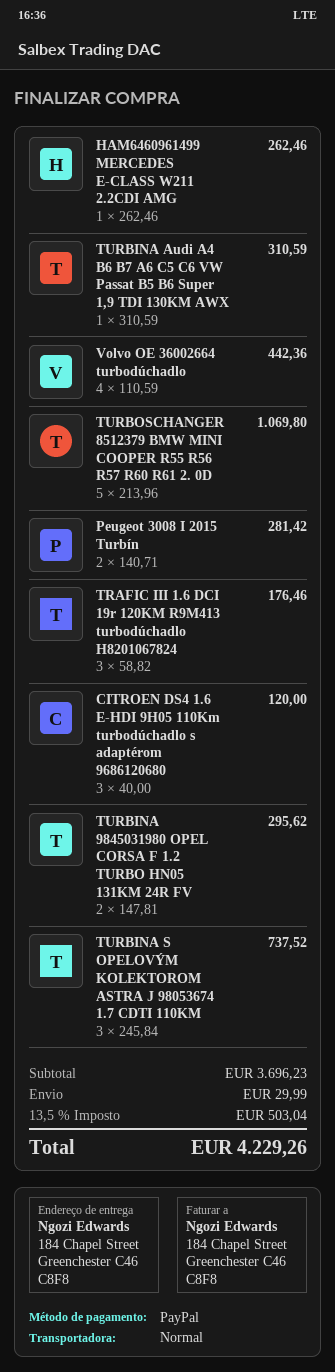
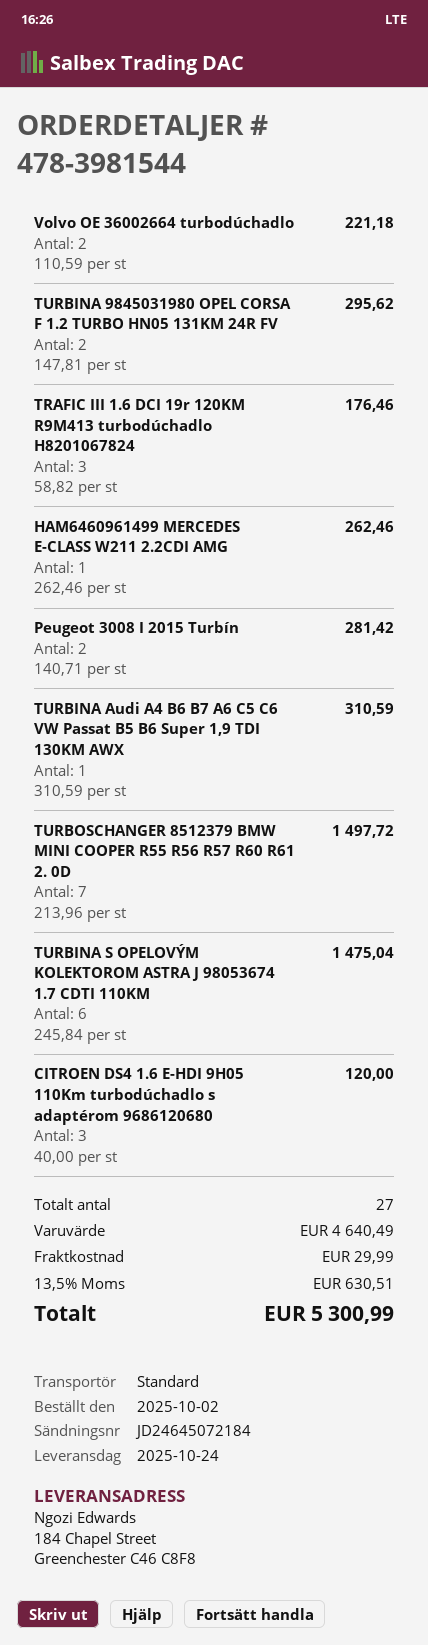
Volvo OE 36002664 turbodúchadlo: 4 x 110.59 = 442.36 -> 2 x 110.59 = 221.18
TURBOSCHANGER 8512379 BMW MINI COOPER R55 R56 R57 R60 R61 2. 0D: 5 x 213.96 = 1069.80 -> 7 x 213.96 = 1497.72
TURBINA S OPELOVÝM KOLEKTOROM ASTRA J 98053674 1.7 CDTI 110KM: 3 x 245.84 = 737.52 -> 6 x 245.84 = 1475.04
subtotal: 3696.23 -> 4640.49
tax: 13.5% = 503.04 -> 13.5% = 630.51
total: 4229.26 -> 5300.99

